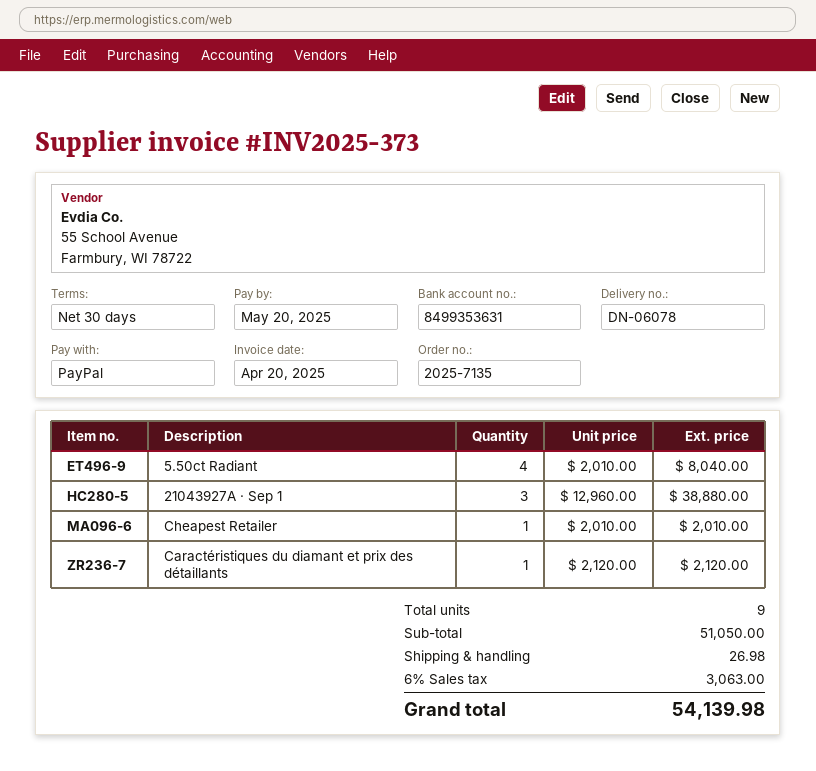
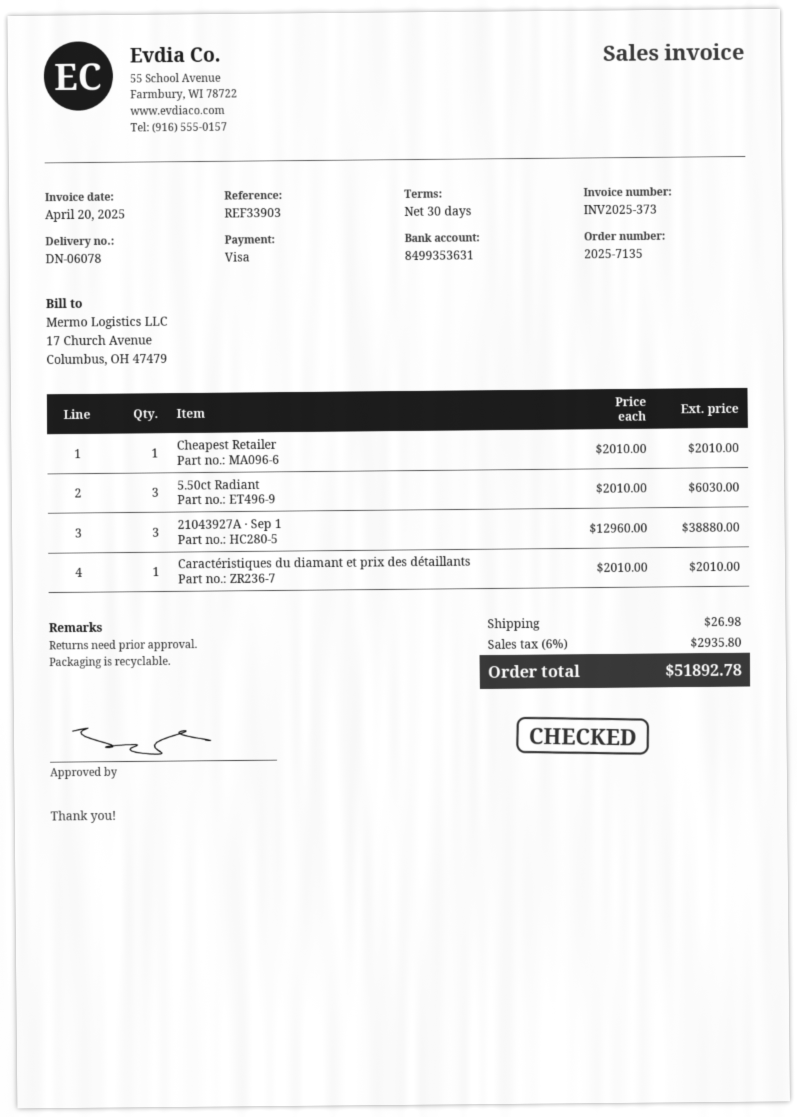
payment method: PayPal -> Visa
5.50ct Radiant: 4 x 2010.00 = 8040.00 -> 3 x 2010.00 = 6030.00
Caractéristiques du diamant et prix des détaillants: 1 x 2120.00 = 2120.00 -> 1 x 2010.00 = 2010.00
tax: 6% = 3063.00 -> 6% = 2935.80
total: 54139.98 -> 51892.78

